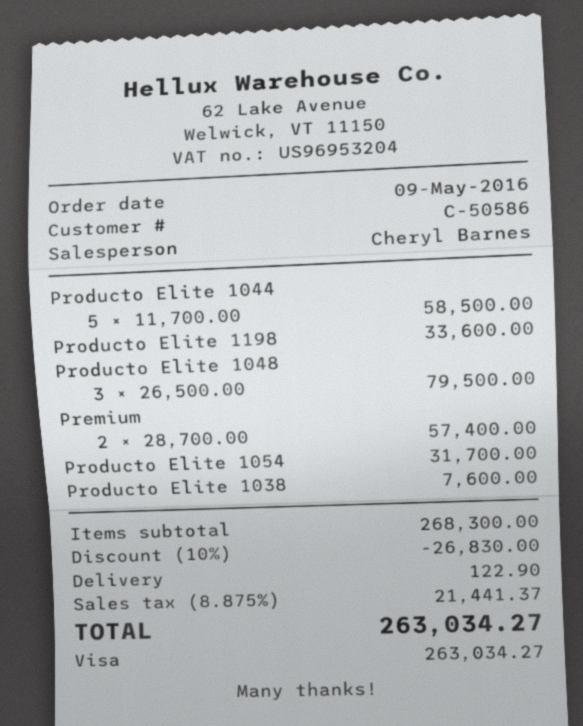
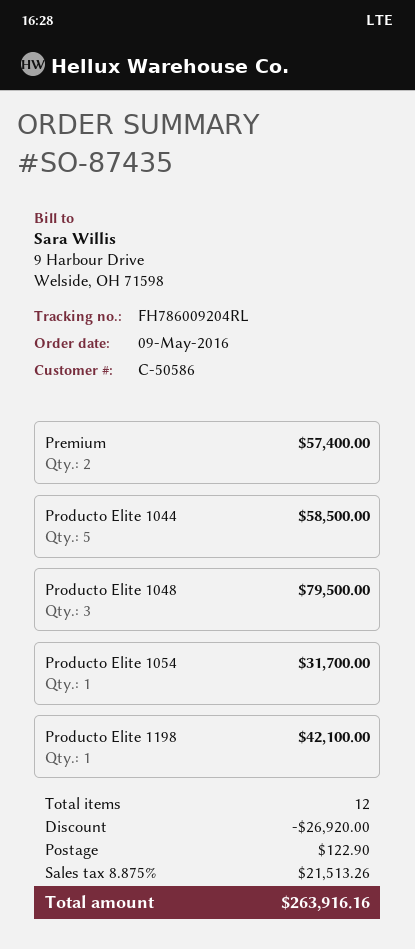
Producto Elite 1198: 1 for 33600.00 -> 1 for 42100.00
Producto Elite 1038: 1 for 7600.00 -> none
discount: 26830.00 -> 26920.00
tax: 8.875% = 21441.37 -> 8.875% = 21513.26
total: 263034.27 -> 263916.16

